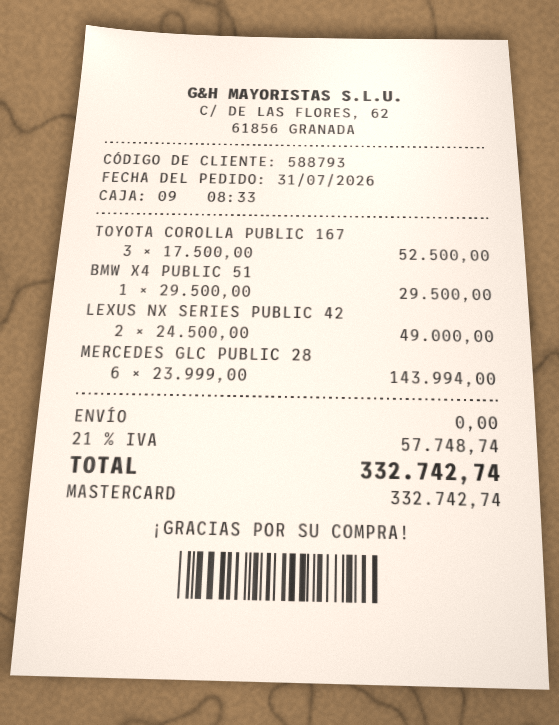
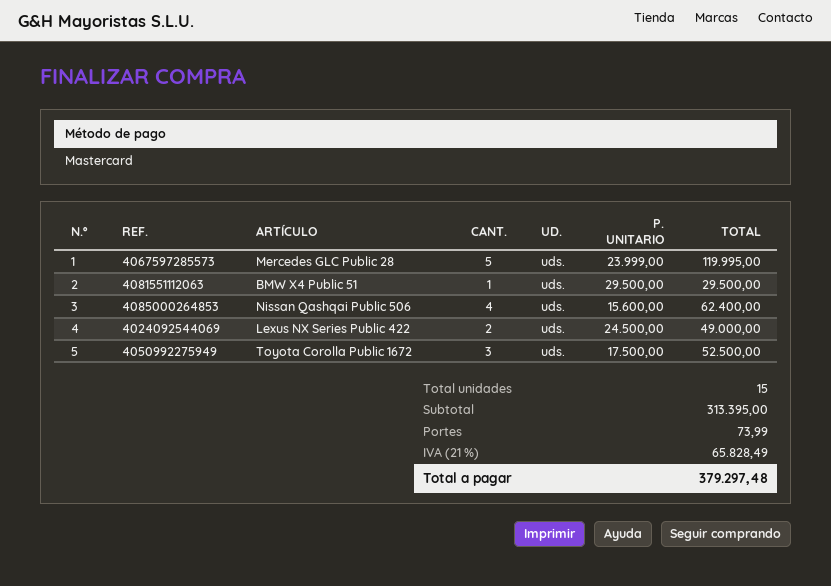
MERCEDES GLC PUBLIC 28: 6 x 23999.00 = 143994.00 -> 5 x 23999.00 = 119995.00
Nissan Qashqai Public 506: none -> 4 x 15600.00 = 62400.00
shipping: 0.00 -> 73.99
tax: 21% = 57748.74 -> 21% = 65828.49
total: 332742.74 -> 379297.48

